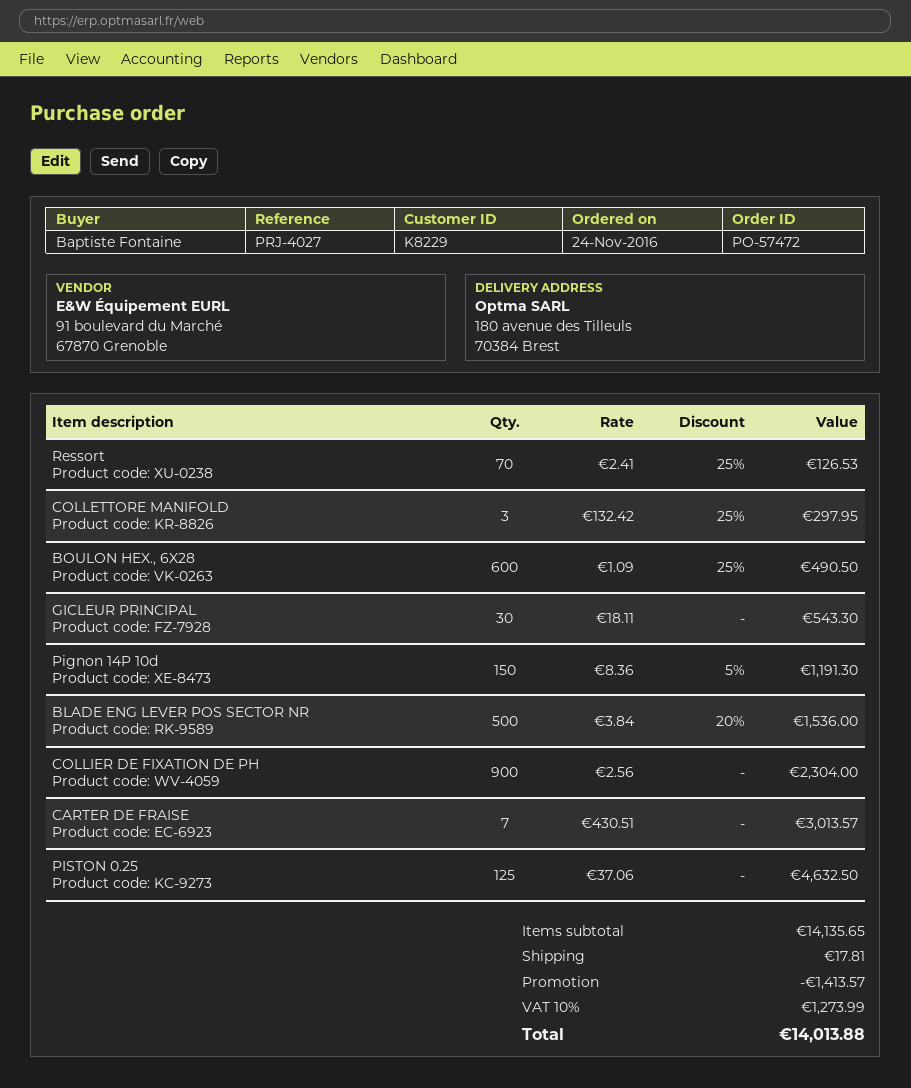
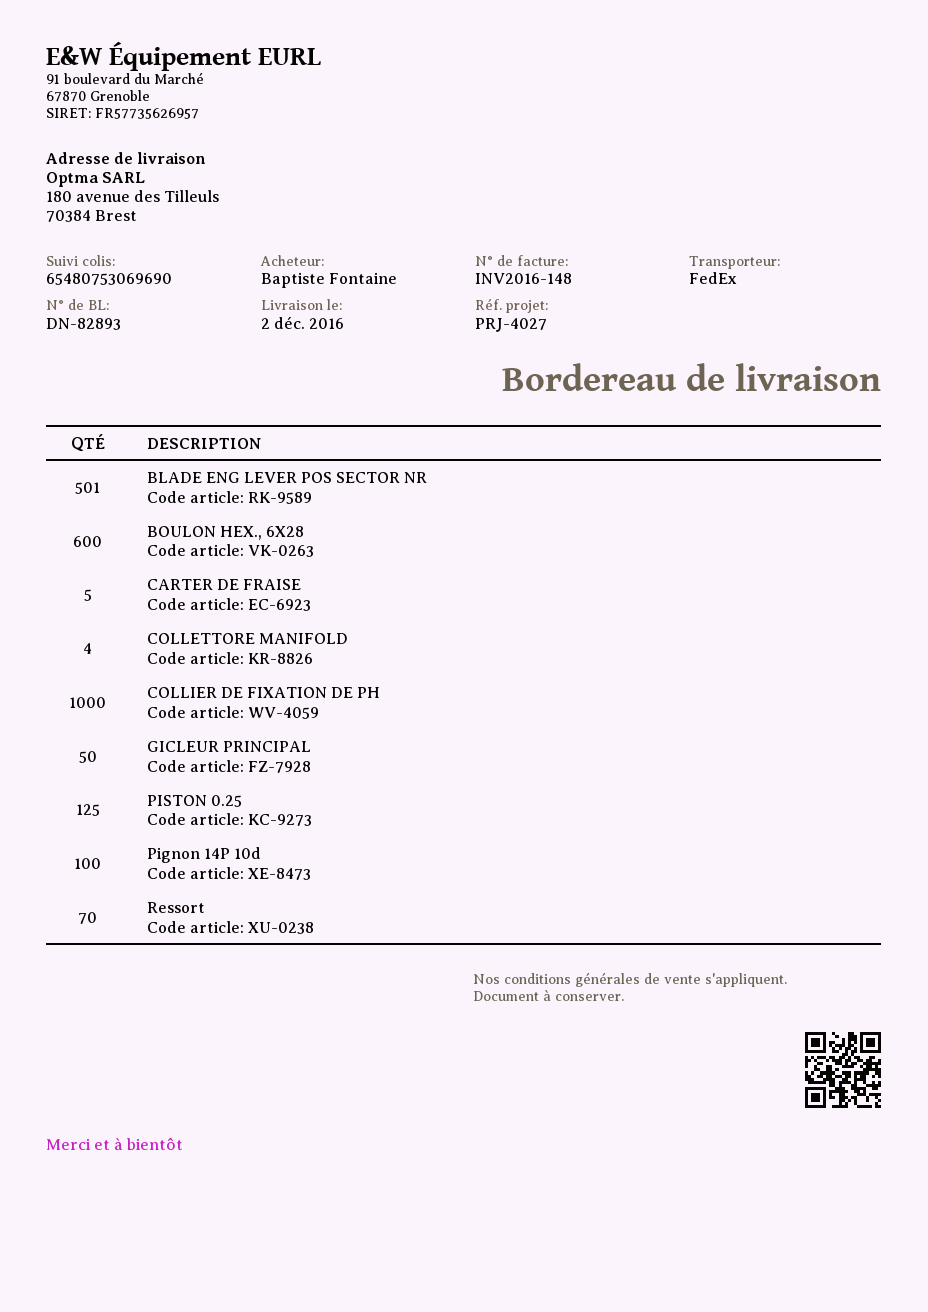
COLLETTORE MANIFOLD: 3 -> 4
GICLEUR PRINCIPAL: 30 -> 50
Pignon 14P 10d: 150 -> 100
BLADE ENG LEVER POS SECTOR NR: 500 -> 501
COLLIER DE FIXATION DE PH: 900 -> 1000
CARTER DE FRAISE: 7 -> 5

